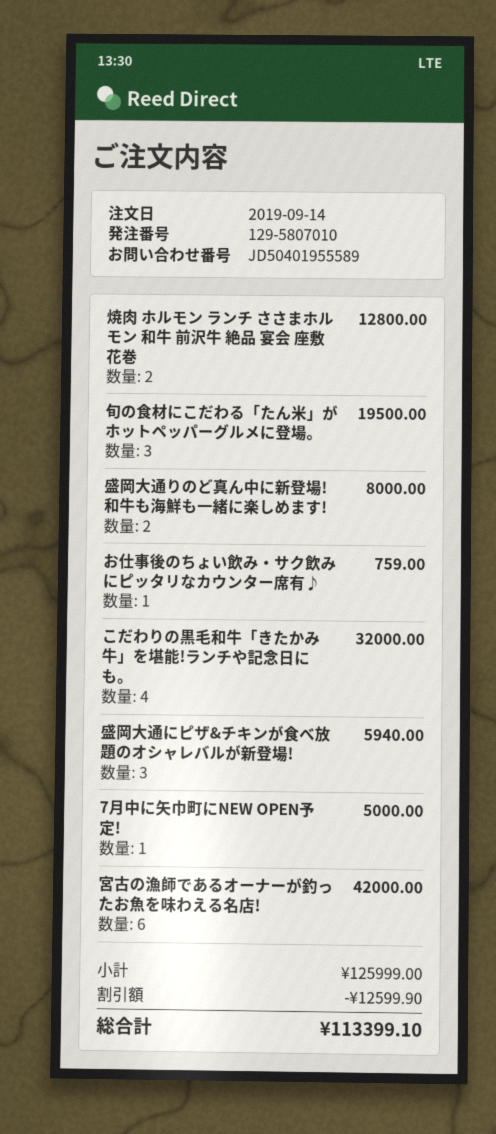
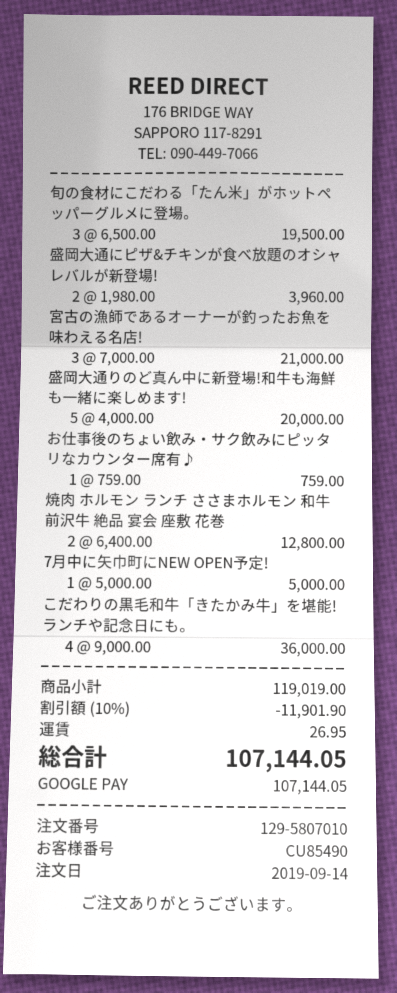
盛岡大通りのど真ん中に新登場!和牛も海鮮も一緒に楽しめます!: 2 for 8000.00 -> 5 for 20000.00
こだわりの黒毛和牛「きたかみ牛」を堪能!ランチや記念日にも。: 4 for 32000.00 -> 4 for 36000.00
盛岡大通にピザ&チキンが食べ放題のオシャレバルが新登場!: 3 for 5940.00 -> 2 for 3960.00
宮古の漁師であるオーナーが釣ったお魚を味わえる名店!: 6 for 42000.00 -> 3 for 21000.00
subtotal: 125999.00 -> 119019.00
discount: 12599.90 -> 11901.90
shipping: none -> 26.95
total: 113399.10 -> 107144.05

